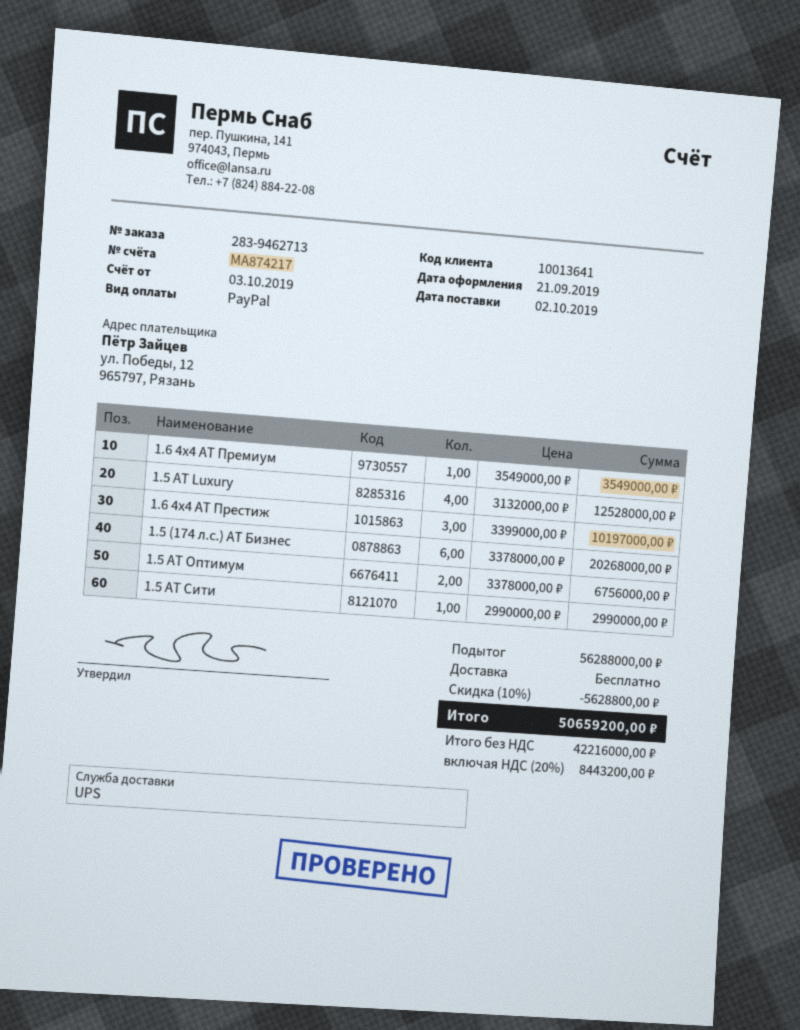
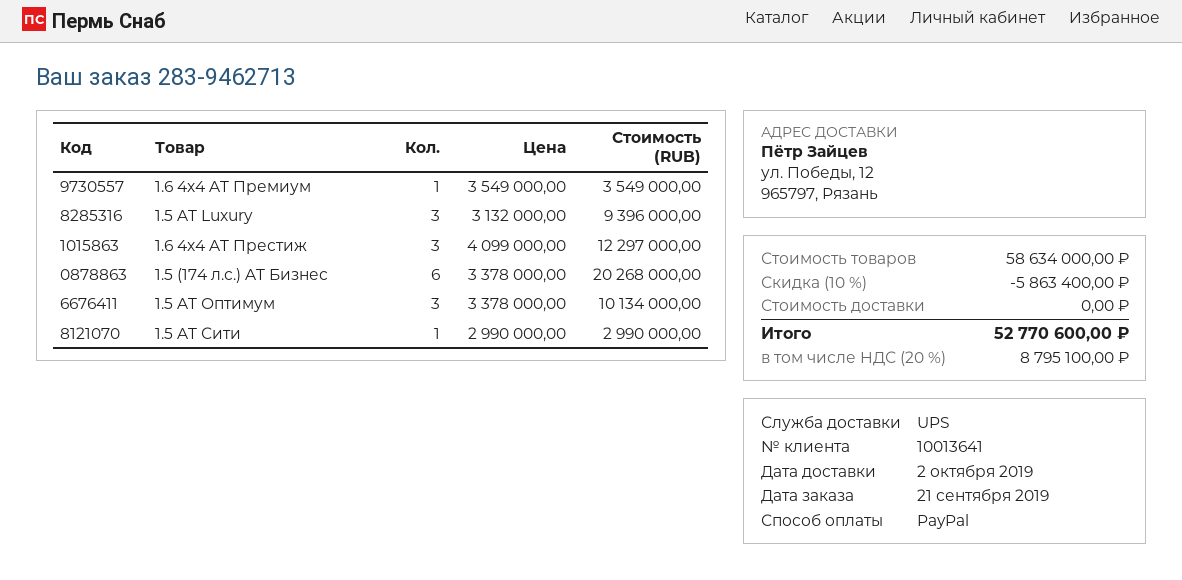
1.5 AT Luxury: 4 x 3132000.00 = 12528000.00 -> 3 x 3132000.00 = 9396000.00
1.6 4x4 AT Престиж: 3 x 3399000.00 = 10197000.00 -> 3 x 4099000.00 = 12297000.00
1.5 AT Оптимум: 2 x 3378000.00 = 6756000.00 -> 3 x 3378000.00 = 10134000.00
subtotal: 56288000.00 -> 58634000.00
discount: 10% = 5628800.00 -> 10% = 5863400.00
tax: 20% = 8443200.00 -> 20% = 8795100.00
total: 50659200.00 -> 52770600.00

